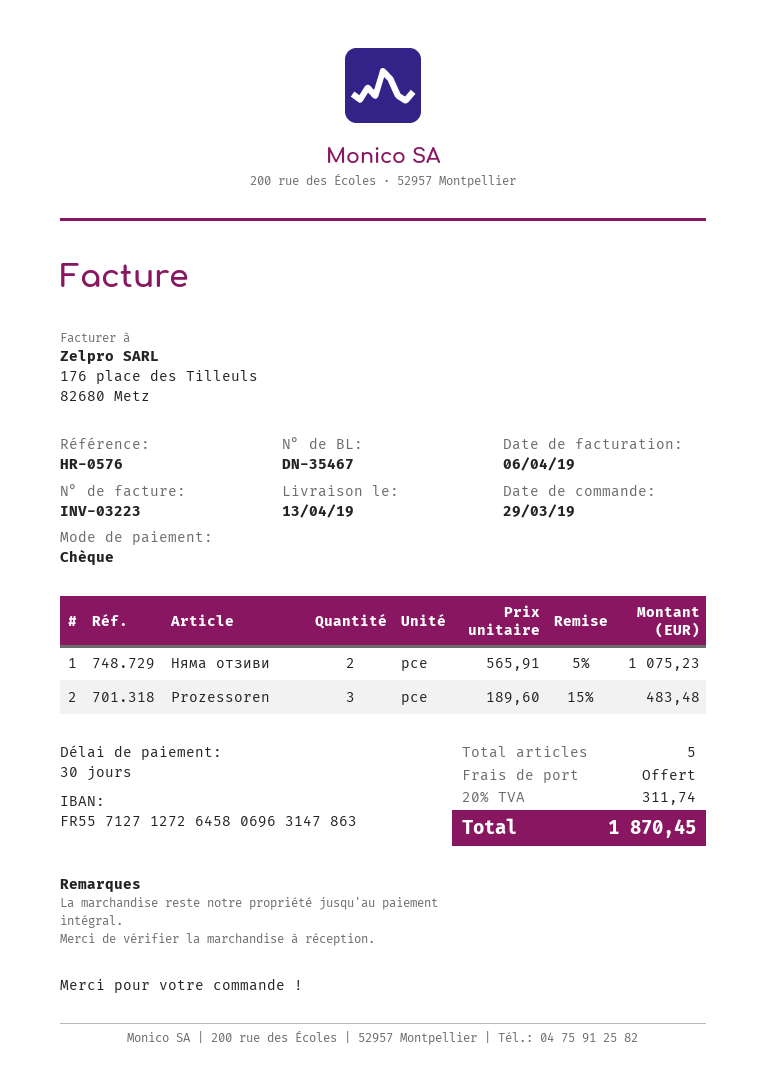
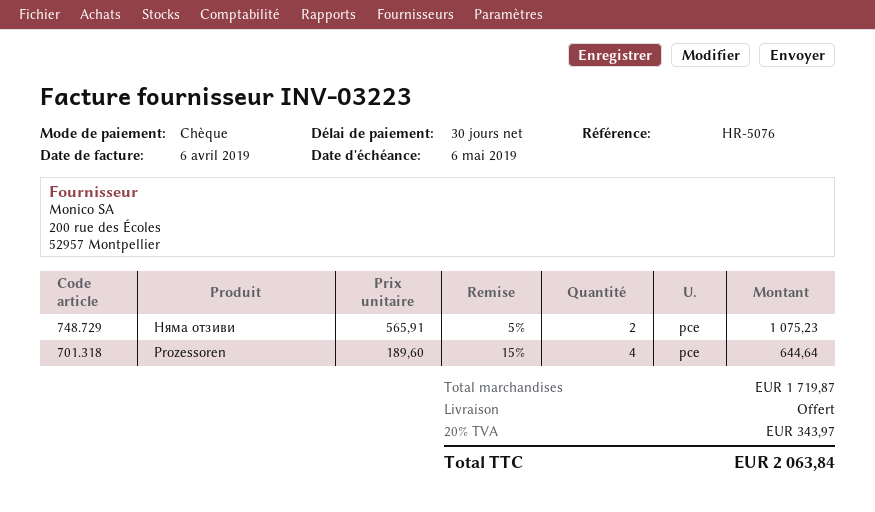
reference: HR-0576 -> HR-5076
Prozessoren: 3 x 189.60 - 15% = 483.48 -> 4 x 189.60 - 15% = 644.64
tax: 20% = 311.74 -> 20% = 343.97
total: 1870.45 -> 2063.84

